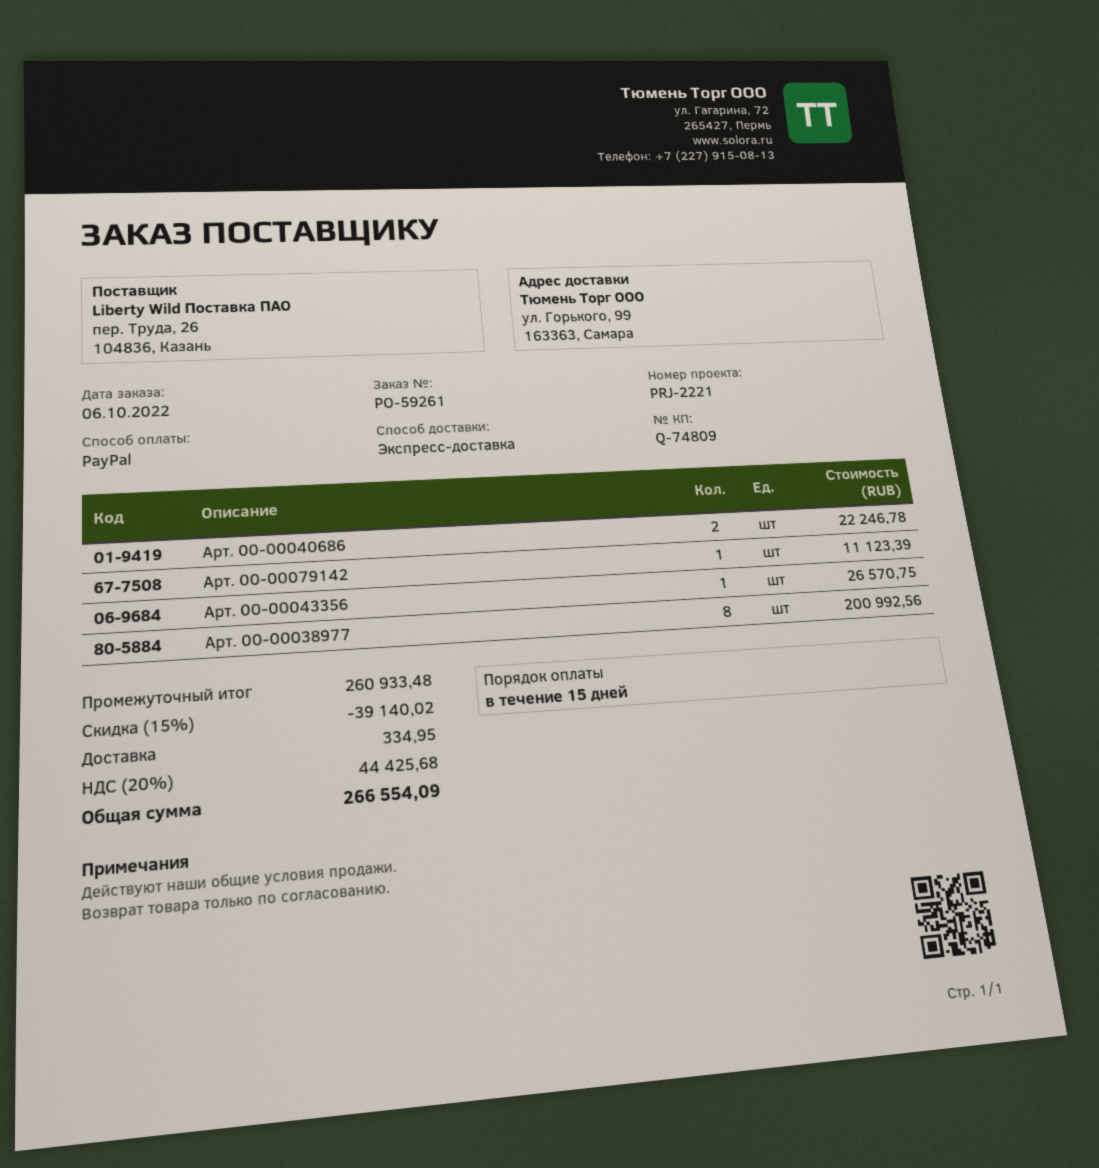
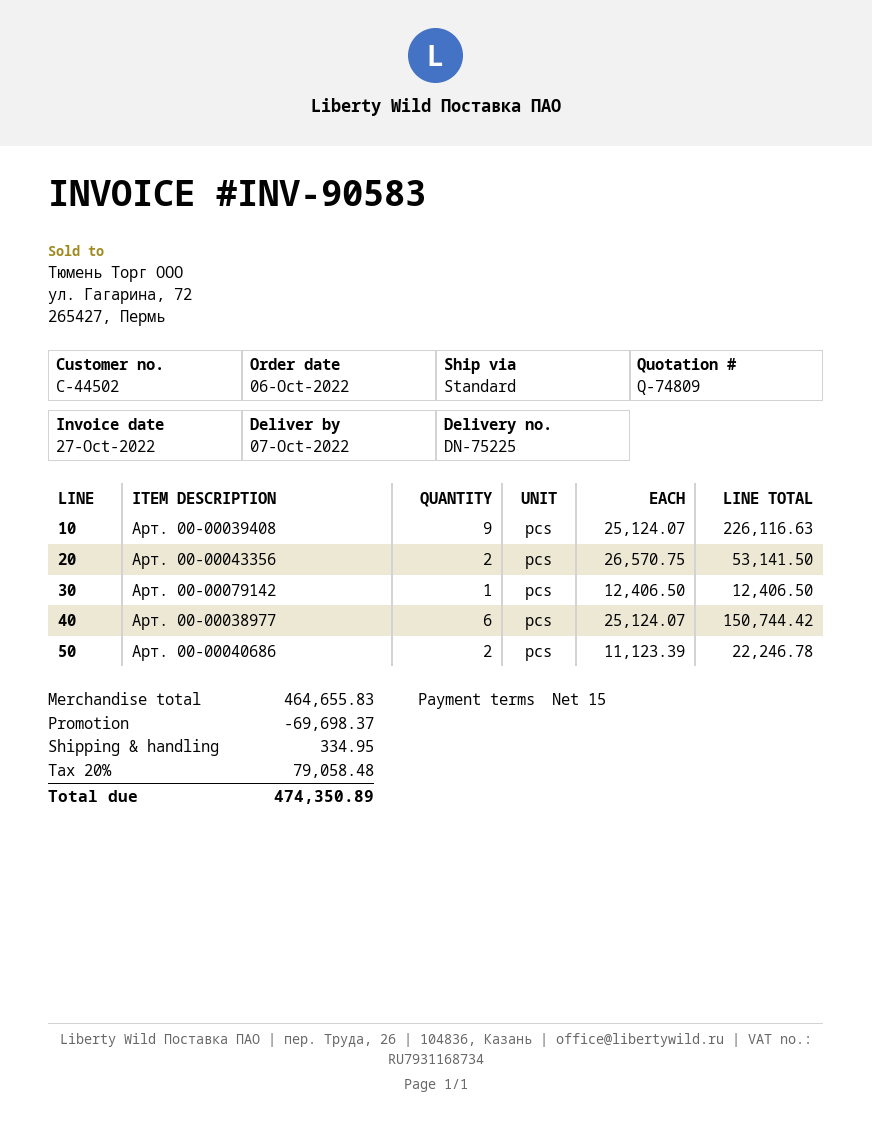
shipping method: express -> standard
Арт. 00-00079142: 1 for 11123.39 -> 1 for 12406.50
Арт. 00-00043356: 1 for 26570.75 -> 2 for 53141.50
Арт. 00-00038977: 8 for 200992.56 -> 6 for 150744.42
Арт. 00-00039408: none -> 9 for 226116.63
subtotal: 260933.48 -> 464655.83
discount: 39140.02 -> 69698.37
tax: 20% = 44425.68 -> 20% = 79058.48
total: 266554.09 -> 474350.89

